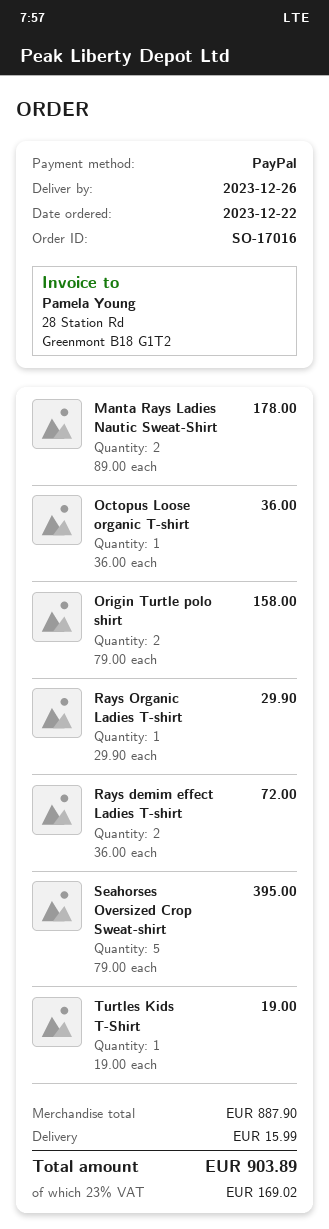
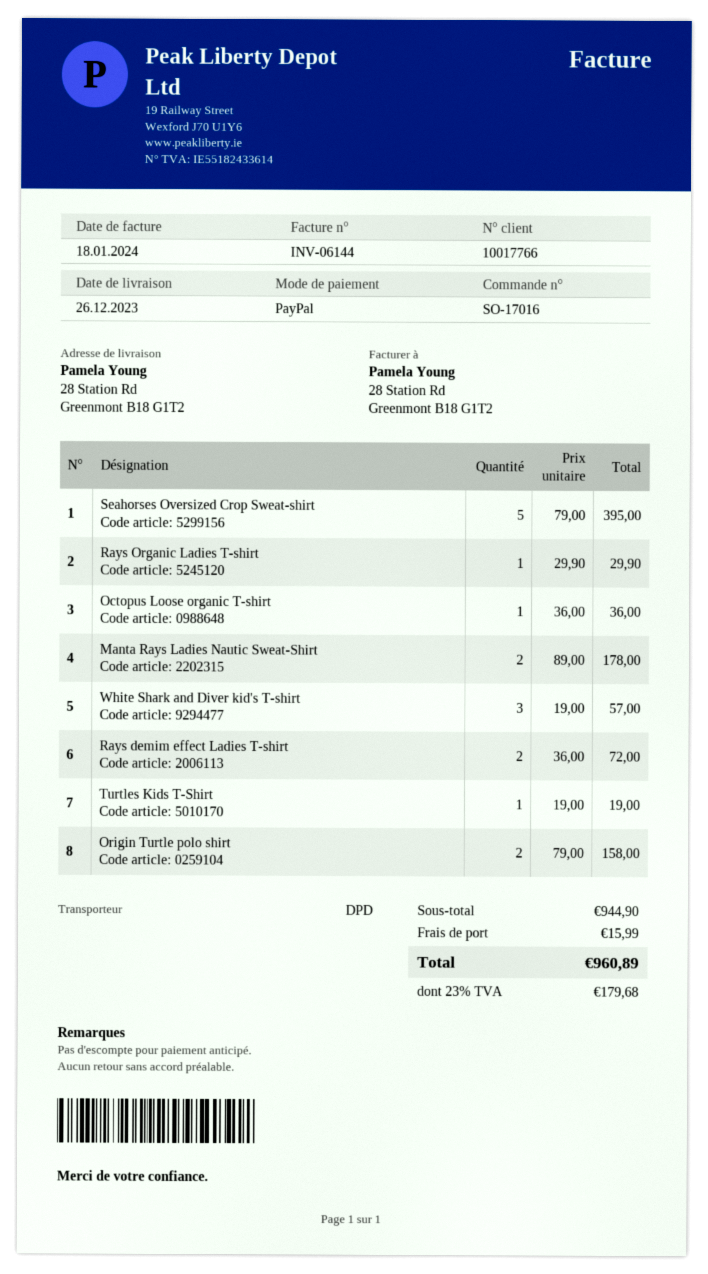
White Shark and Diver kid's T-shirt: none -> 3 x 19.00 = 57.00
subtotal: 887.90 -> 944.90
tax: 23% = 169.02 -> 23% = 179.68
total: 903.89 -> 960.89

